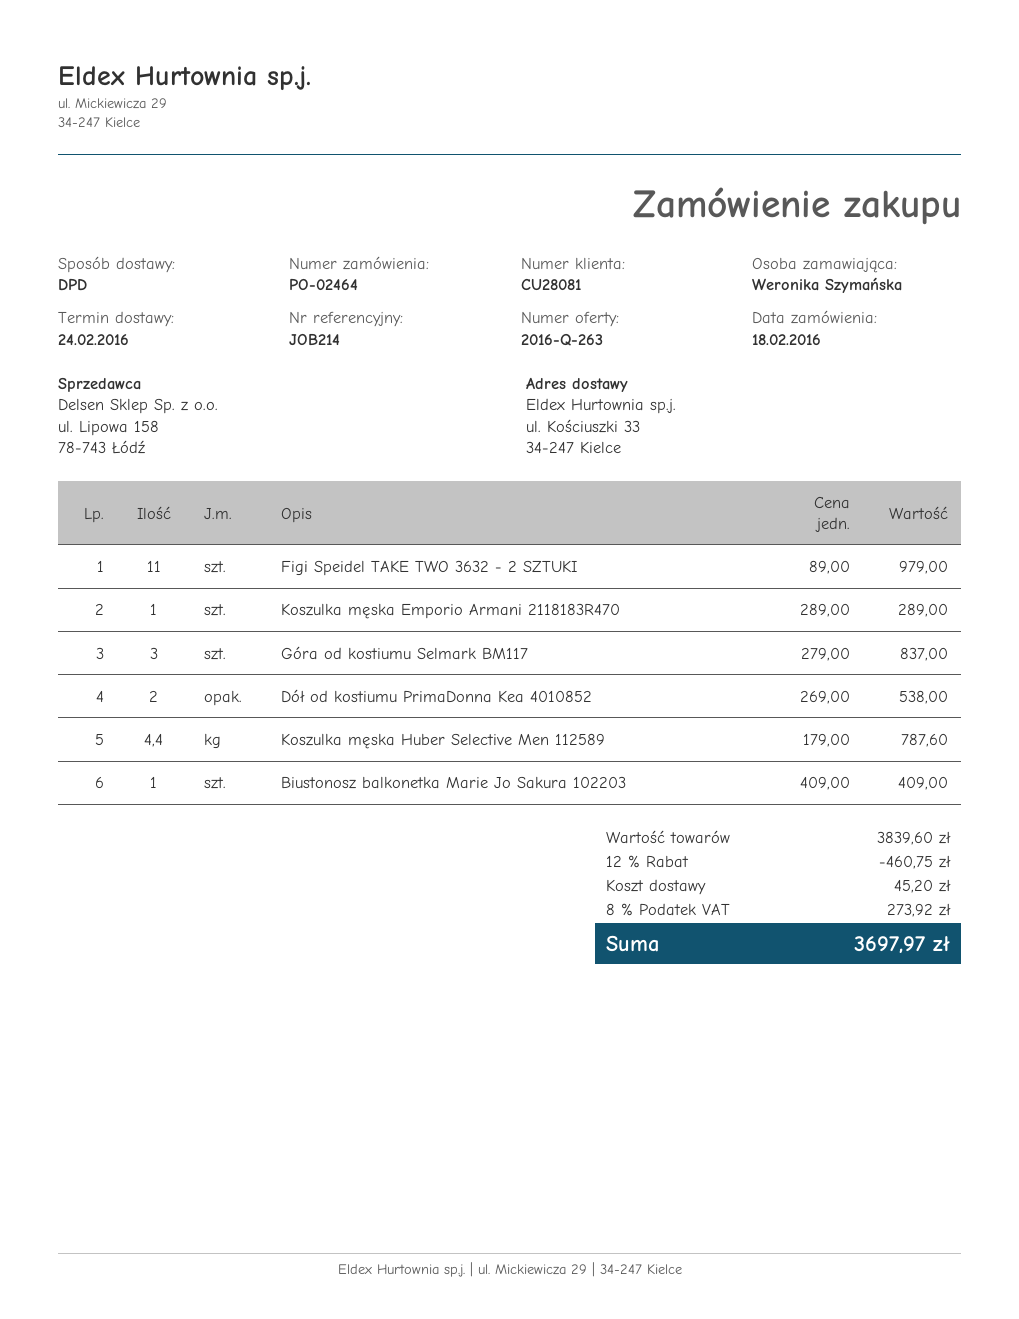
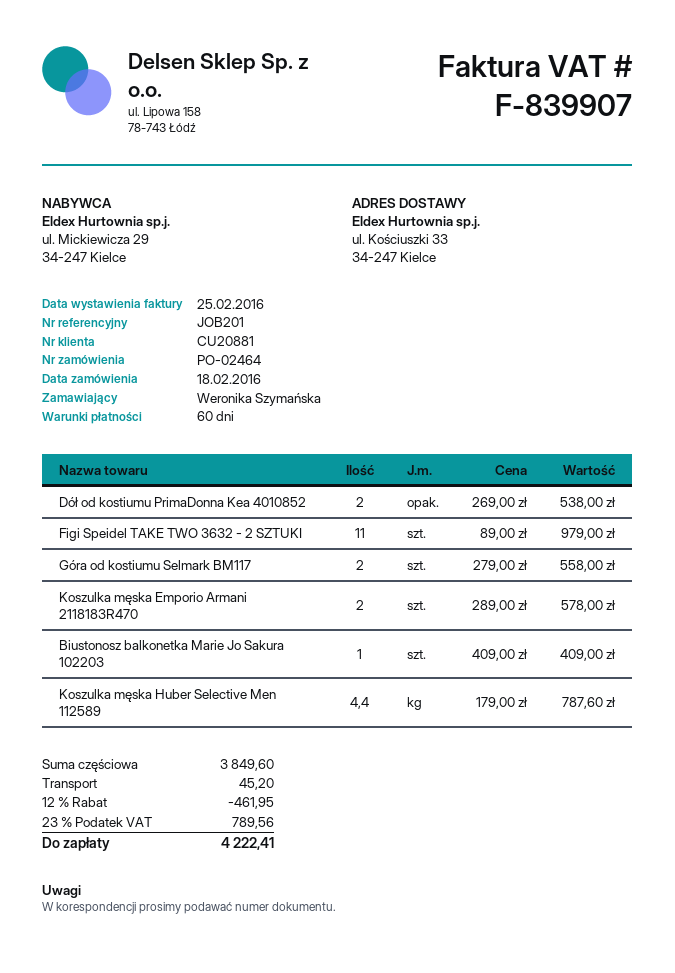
customer number: CU28081 -> CU20881
reference: JOB214 -> JOB201
Koszulka męska Emporio Armani 2118183R470: 1 x 289.00 = 289.00 -> 2 x 289.00 = 578.00
Góra od kostiumu Selmark BM117: 3 x 279.00 = 837.00 -> 2 x 279.00 = 558.00
subtotal: 3839.60 -> 3849.60
discount: 12% = 460.75 -> 12% = 461.95
tax: 8% = 273.92 -> 23% = 789.56
total: 3697.97 -> 4222.41

